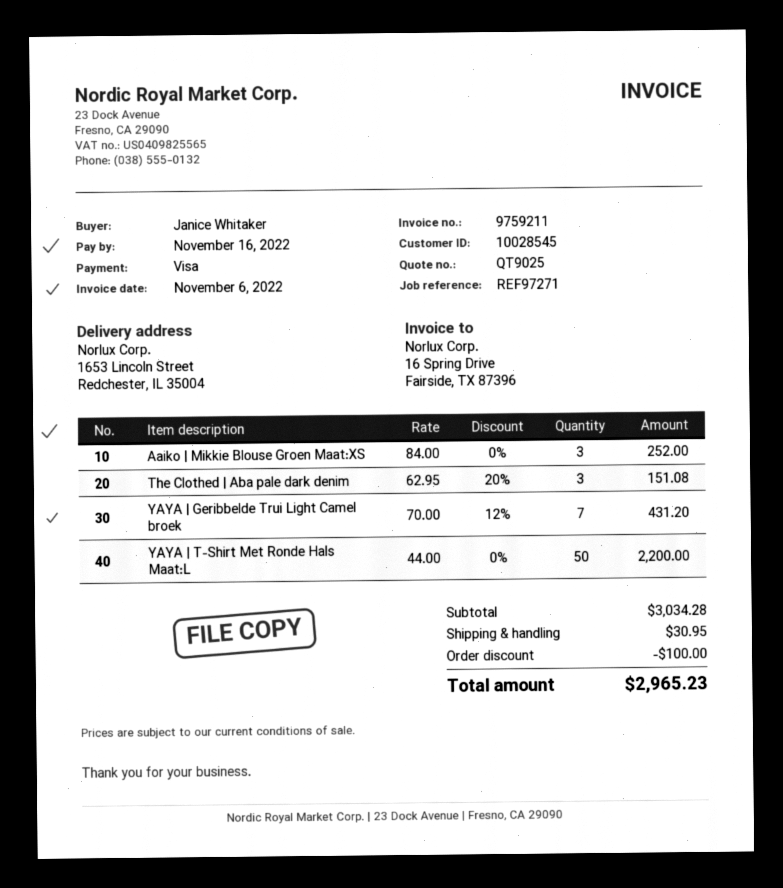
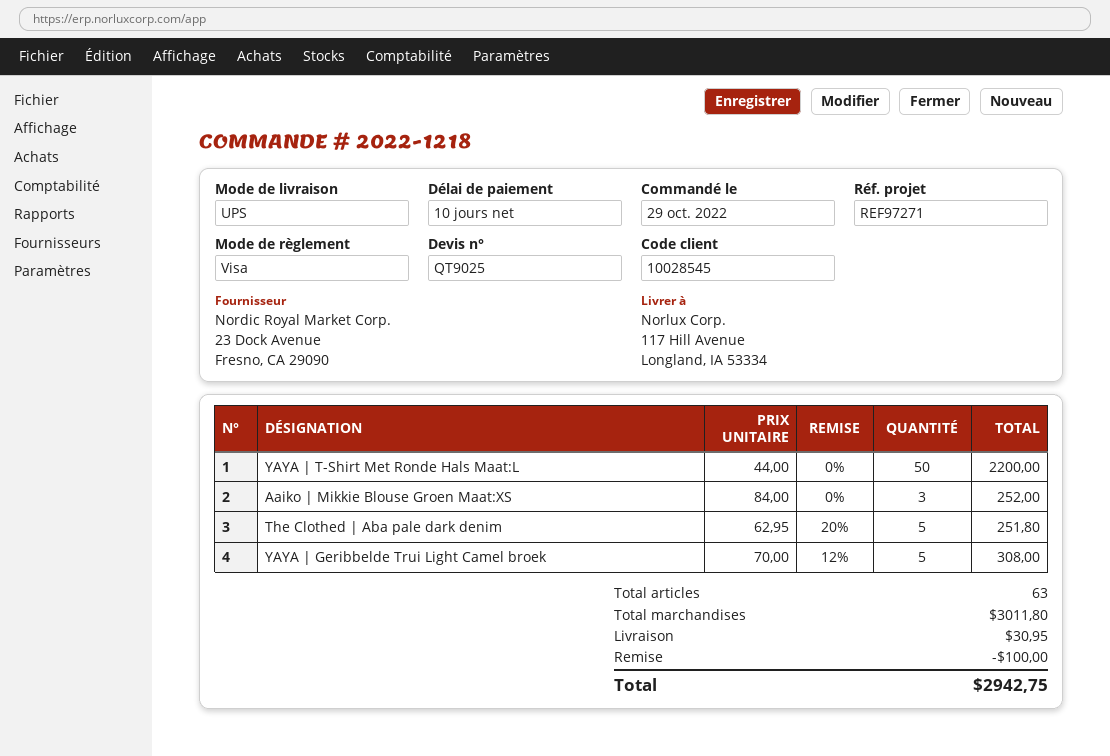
ship to: 1653 Lincoln Street, Redchester, IL 35004 -> 117 Hill Avenue, Longland, IA 53334
The Clothed | Aba pale dark denim: 3 x 62.95 - 20% = 151.08 -> 5 x 62.95 - 20% = 251.80
YAYA | Geribbelde Trui Light Camel broek: 7 x 70.00 - 12% = 431.20 -> 5 x 70.00 - 12% = 308.00
subtotal: 3034.28 -> 3011.80
total: 2965.23 -> 2942.75

